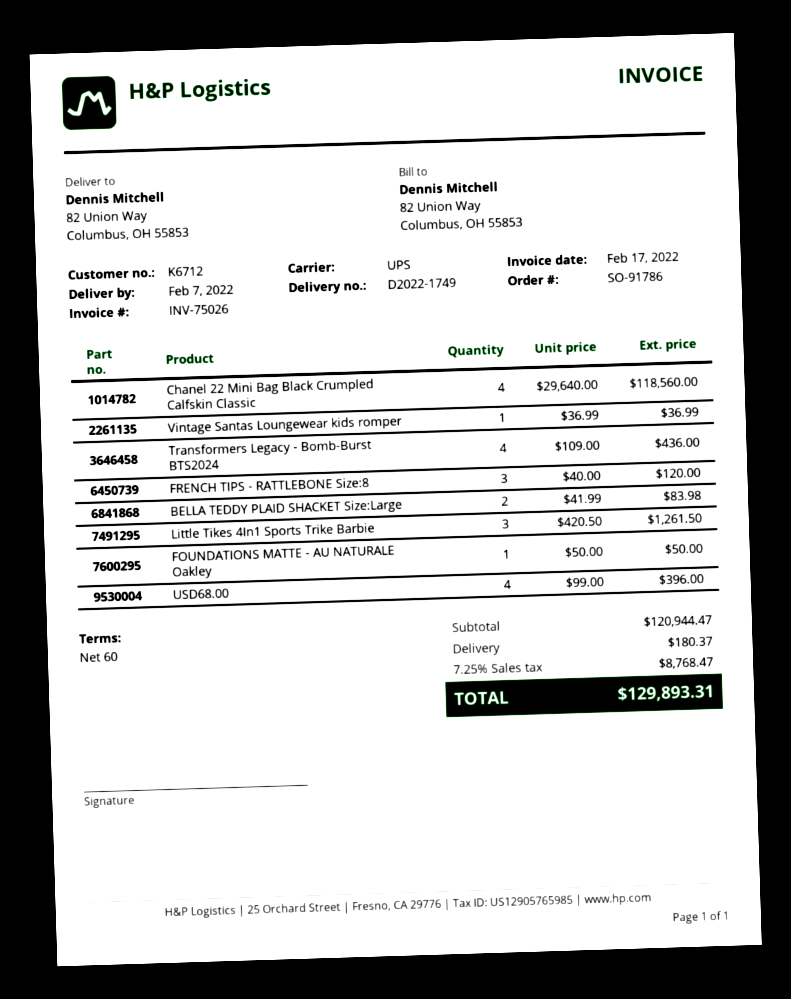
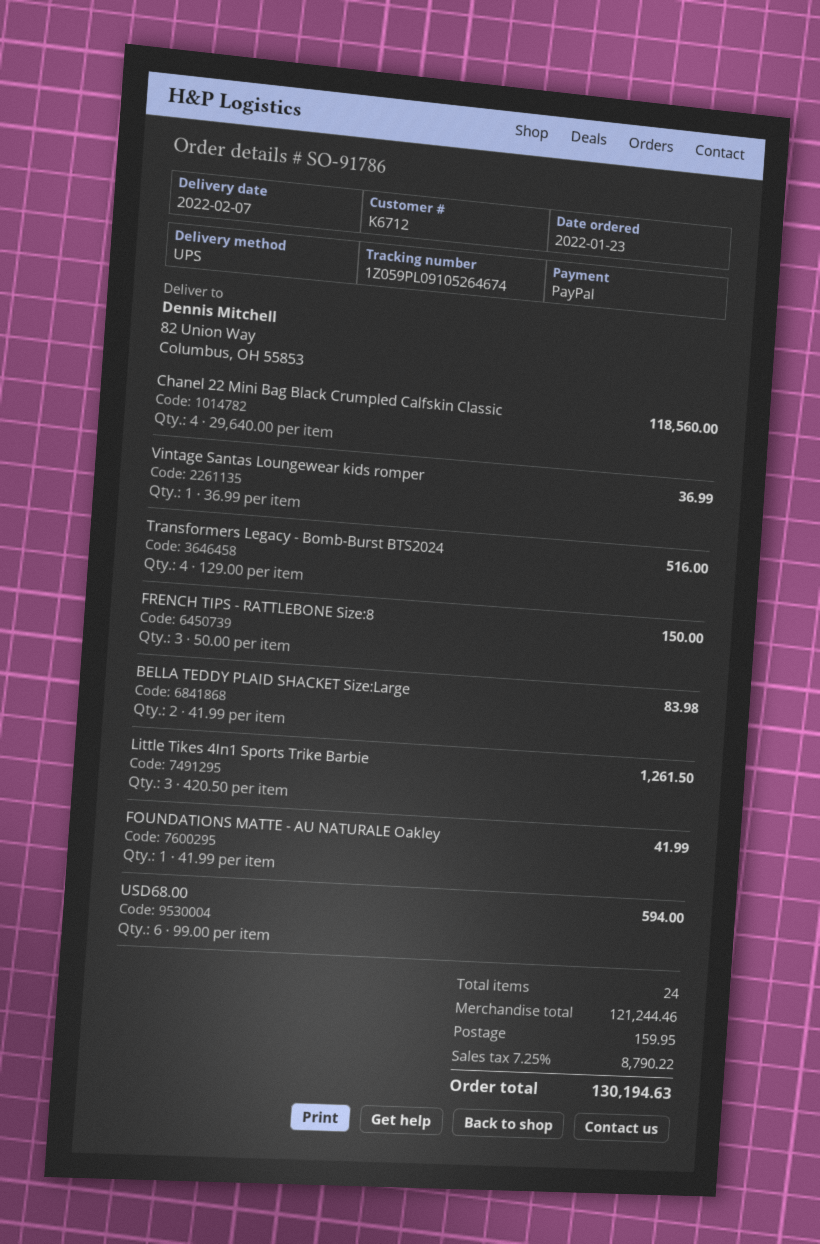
Transformers Legacy - Bomb-Burst BTS2024: 4 x 109.00 = 436.00 -> 4 x 129.00 = 516.00
FRENCH TIPS - RATTLEBONE Size:8: 3 x 40.00 = 120.00 -> 3 x 50.00 = 150.00
FOUNDATIONS MATTE - AU NATURALE Oakley: 1 x 50.00 = 50.00 -> 1 x 41.99 = 41.99
USD68.00: 4 x 99.00 = 396.00 -> 6 x 99.00 = 594.00
subtotal: 120944.47 -> 121244.46
shipping: 180.37 -> 159.95
tax: 7.25% = 8768.47 -> 7.25% = 8790.22
total: 129893.31 -> 130194.63

